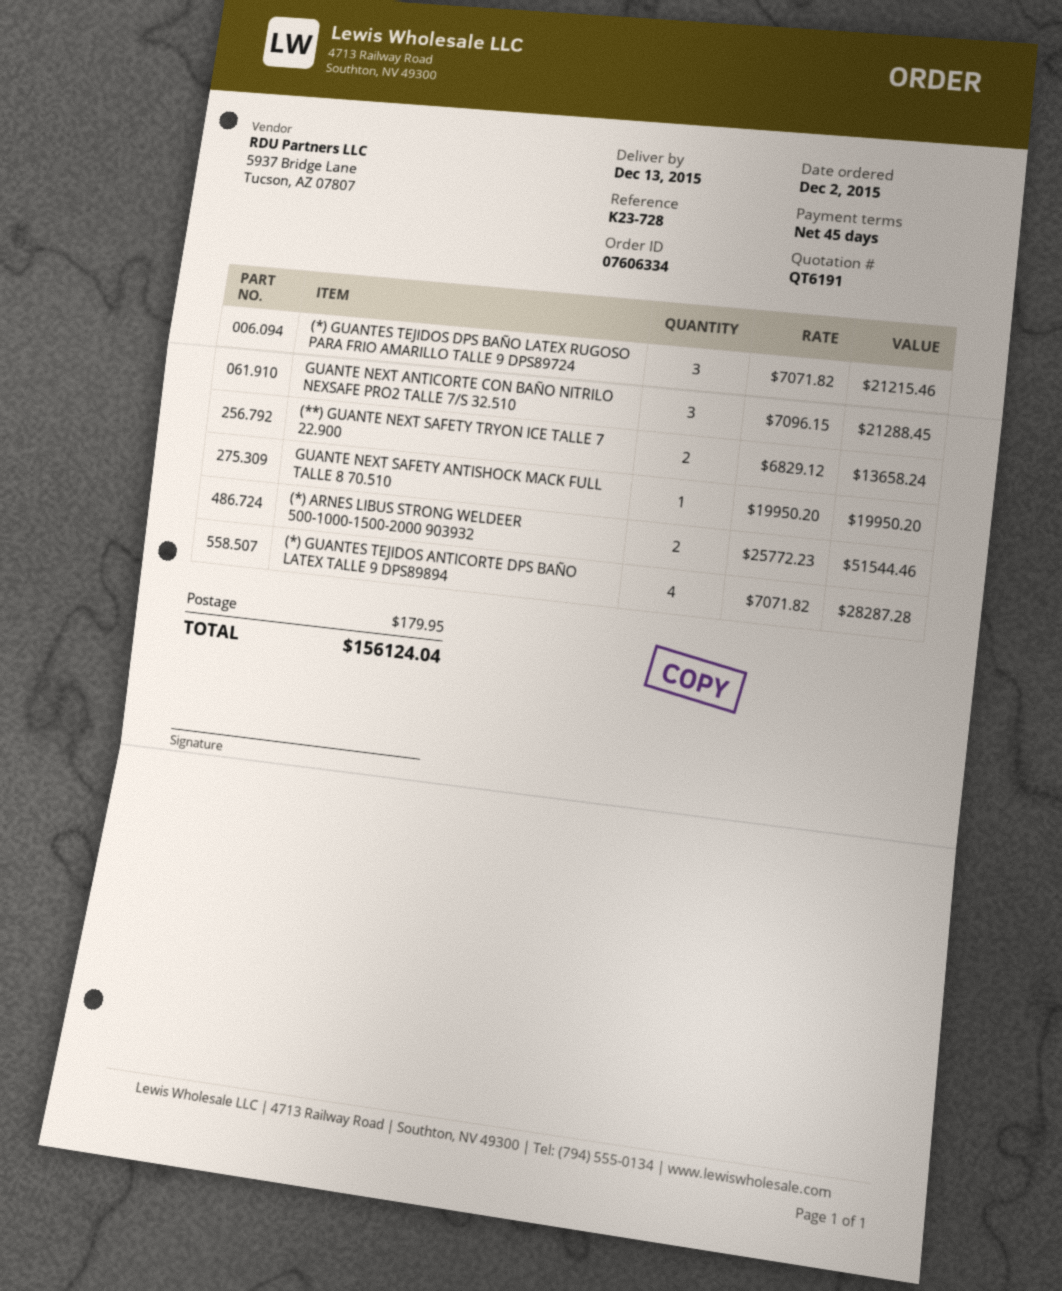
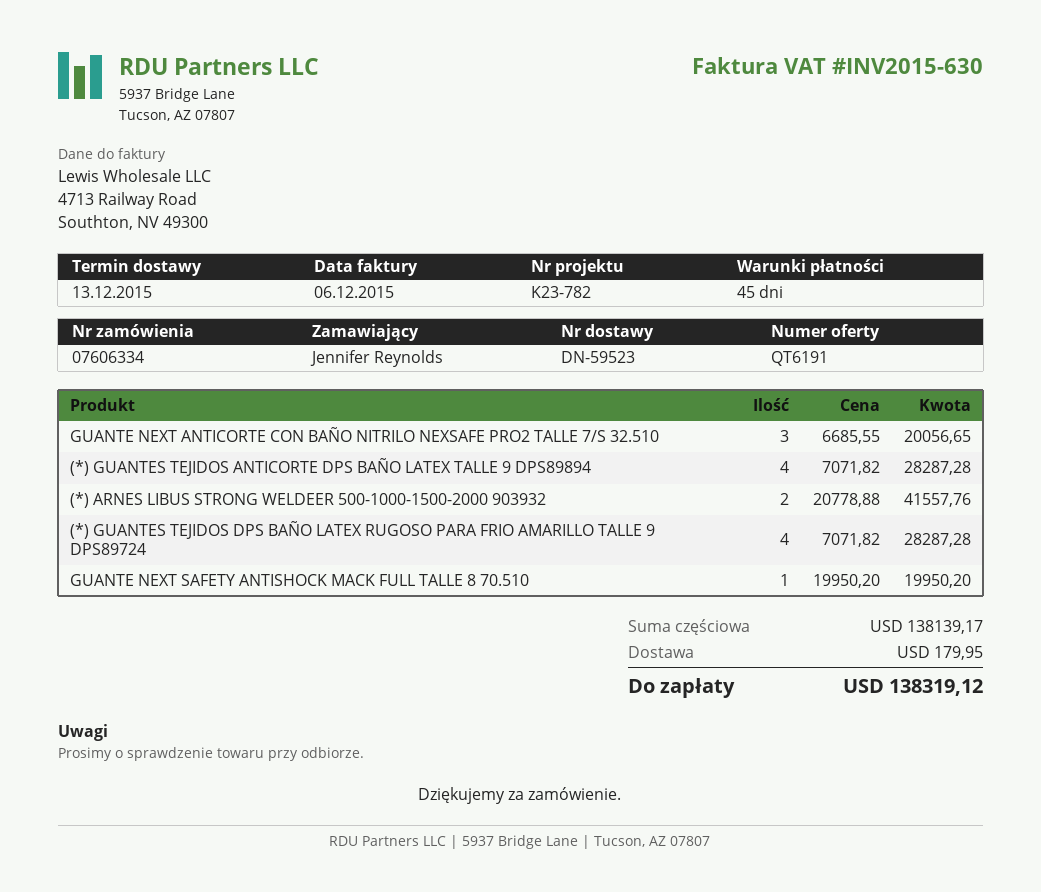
reference: K23-728 -> K23-782
(*) GUANTES TEJIDOS DPS BAÑO LATEX RUGOSO PARA FRIO AMARILLO TALLE 9 DPS89724: 3 x 7071.82 = 21215.46 -> 4 x 7071.82 = 28287.28
GUANTE NEXT ANTICORTE CON BAÑO NITRILO NEXSAFE PRO2 TALLE 7/S 32.510: 3 x 7096.15 = 21288.45 -> 3 x 6685.55 = 20056.65
(**) GUANTE NEXT SAFETY TRYON ICE TALLE 7 22.900: 2 x 6829.12 = 13658.24 -> none
(*) ARNES LIBUS STRONG WELDEER 500-1000-1500-2000 903932: 2 x 25772.23 = 51544.46 -> 2 x 20778.88 = 41557.76
total: 156124.04 -> 138319.12

